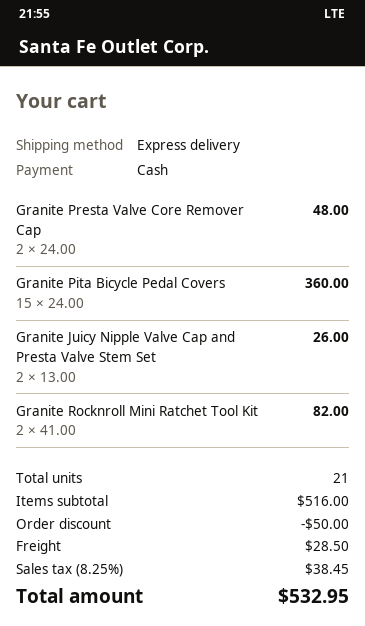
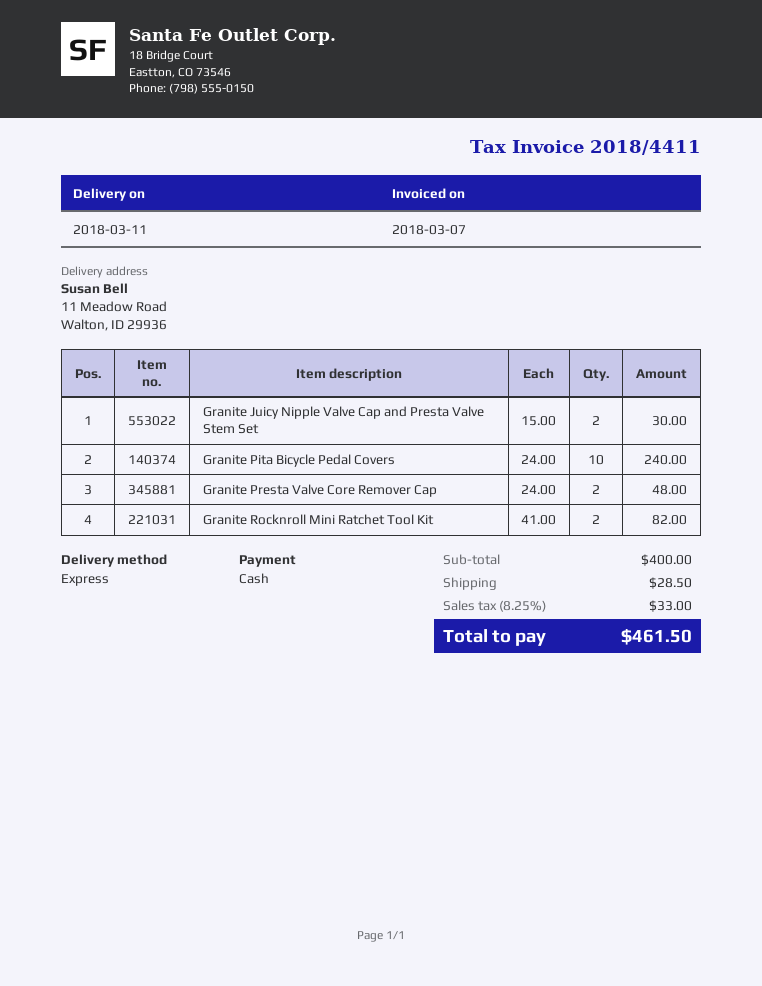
Granite Pita Bicycle Pedal Covers: 15 x 24.00 = 360.00 -> 10 x 24.00 = 240.00
Granite Juicy Nipple Valve Cap and Presta Valve Stem Set: 2 x 13.00 = 26.00 -> 2 x 15.00 = 30.00
subtotal: 516.00 -> 400.00
discount: 50.00 -> none
tax: 8.25% = 38.45 -> 8.25% = 33.00
total: 532.95 -> 461.50

